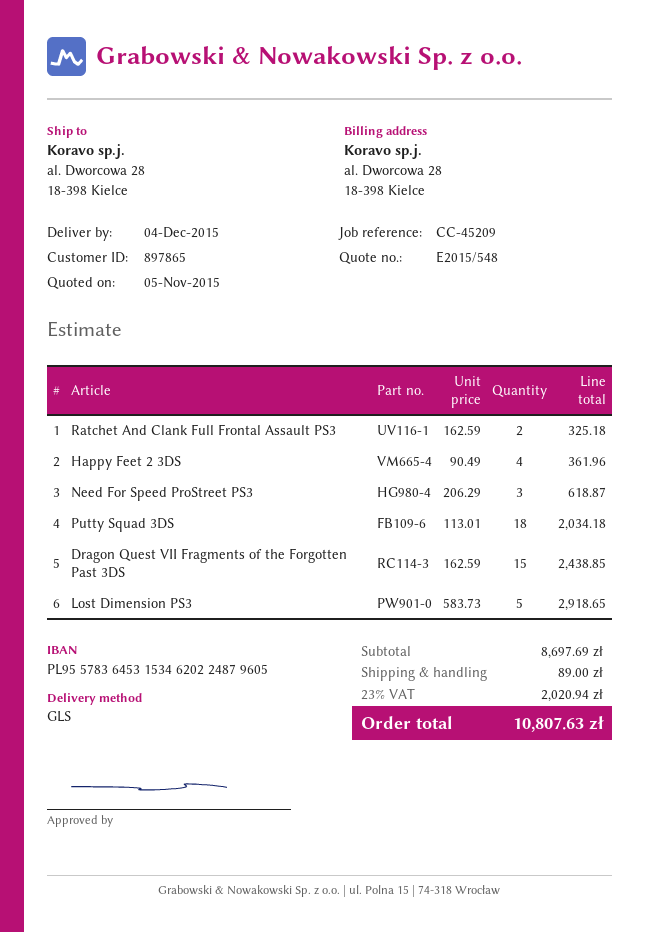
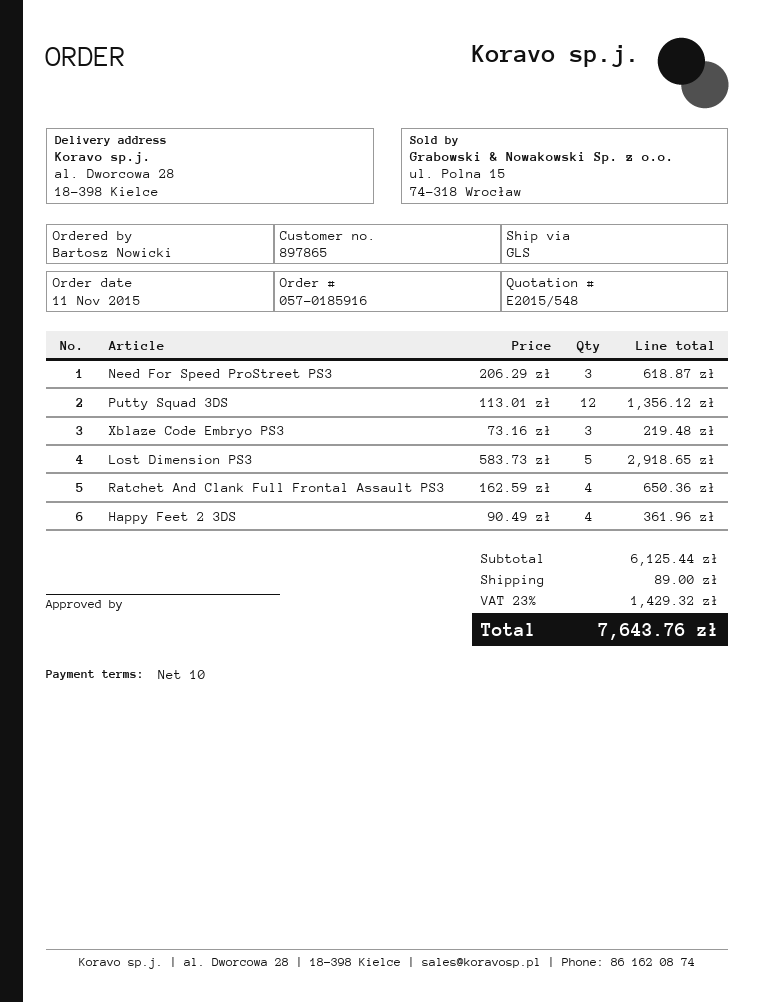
Ratchet And Clank Full Frontal Assault PS3: 2 x 162.59 = 325.18 -> 4 x 162.59 = 650.36
Putty Squad 3DS: 18 x 113.01 = 2034.18 -> 12 x 113.01 = 1356.12
Dragon Quest VII Fragments of the Forgotten Past 3DS: 15 x 162.59 = 2438.85 -> none
Xblaze Code Embryo PS3: none -> 3 x 73.16 = 219.48
subtotal: 8697.69 -> 6125.44
tax: 23% = 2020.94 -> 23% = 1429.32
total: 10807.63 -> 7643.76

